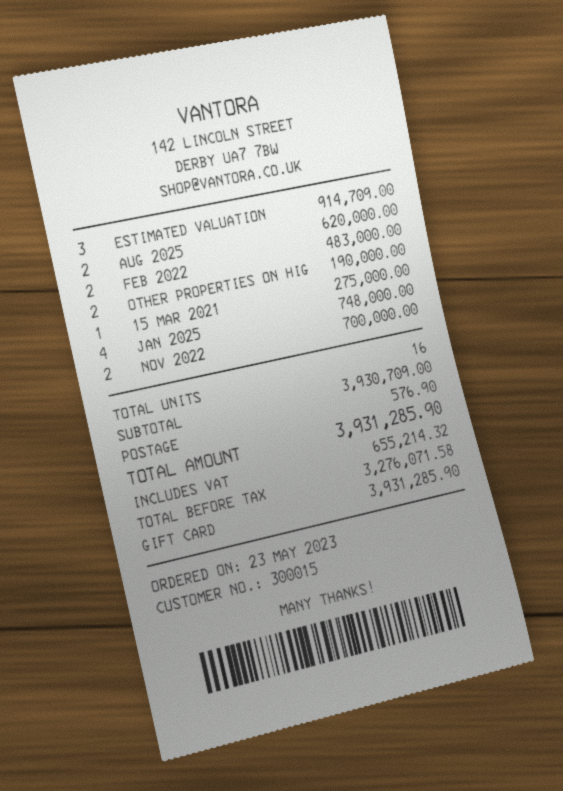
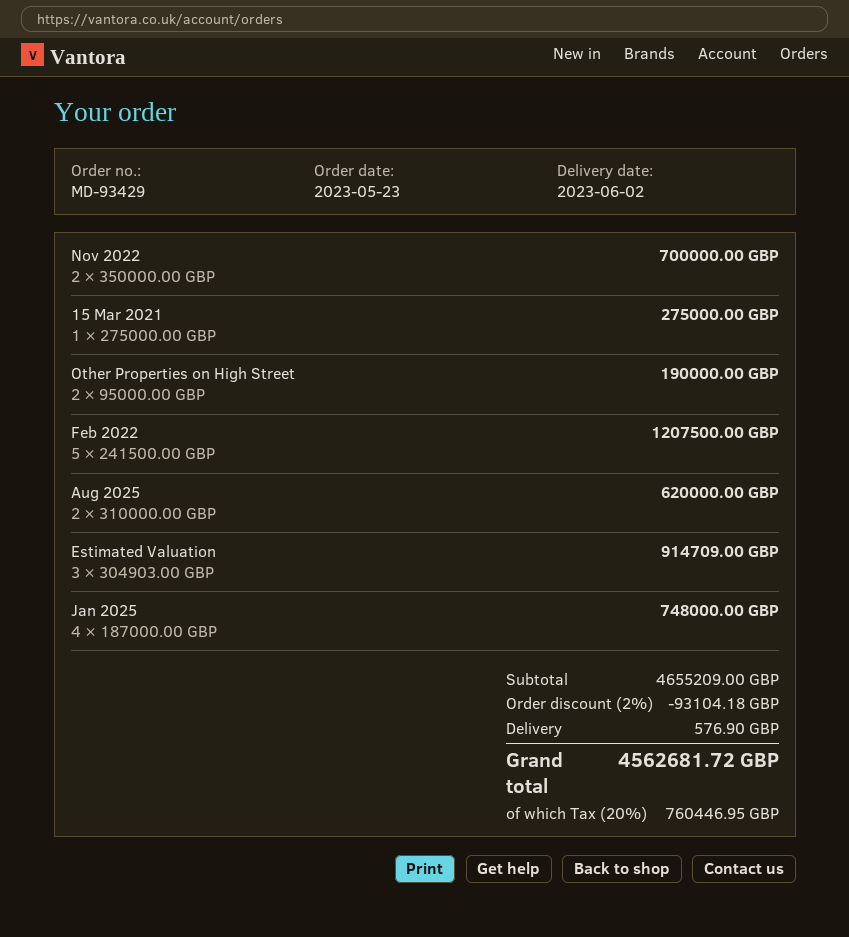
FEB 2022: 2 for 483000.00 -> 5 for 1207500.00
subtotal: 3930709.00 -> 4655209.00
discount: none -> 2% = 93104.18
tax: 655214.32 -> 760446.95
total: 3931285.90 -> 4562681.72

